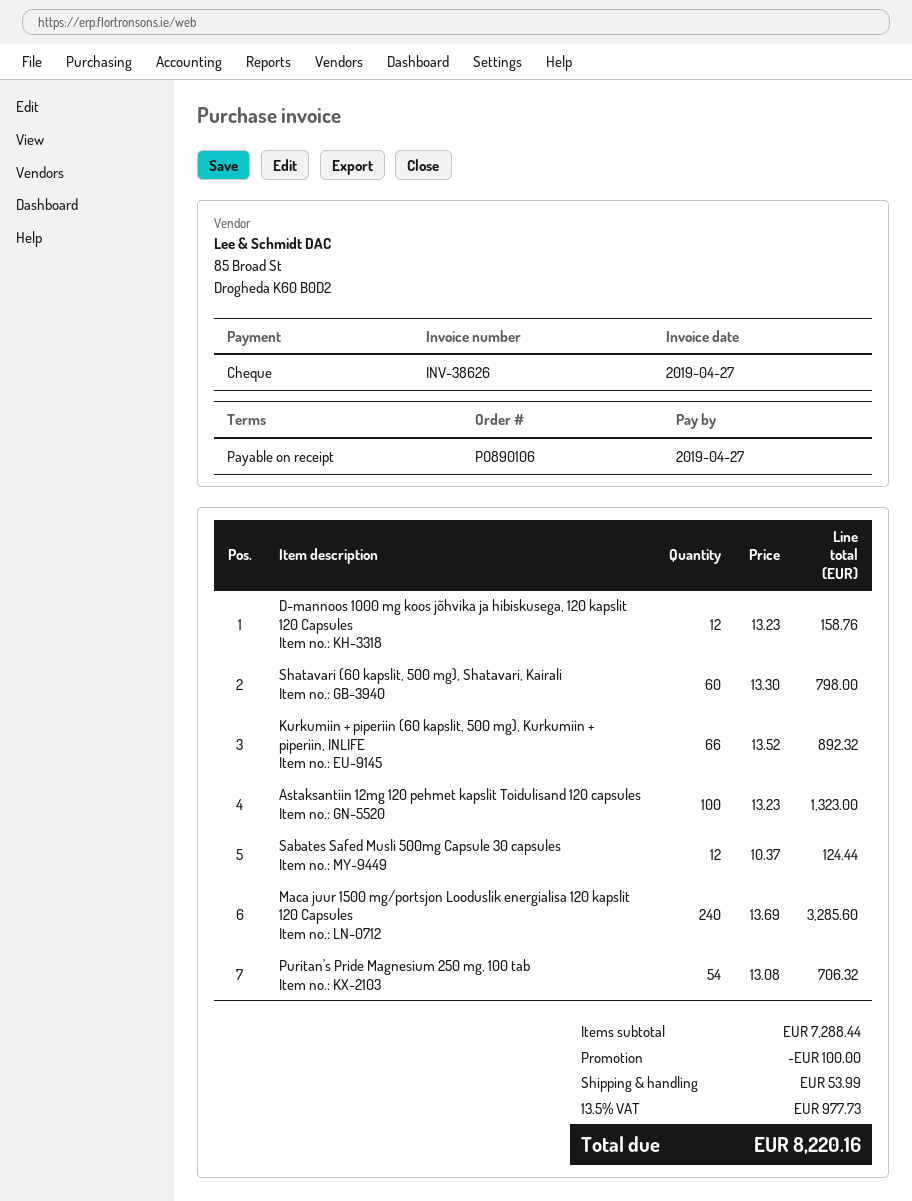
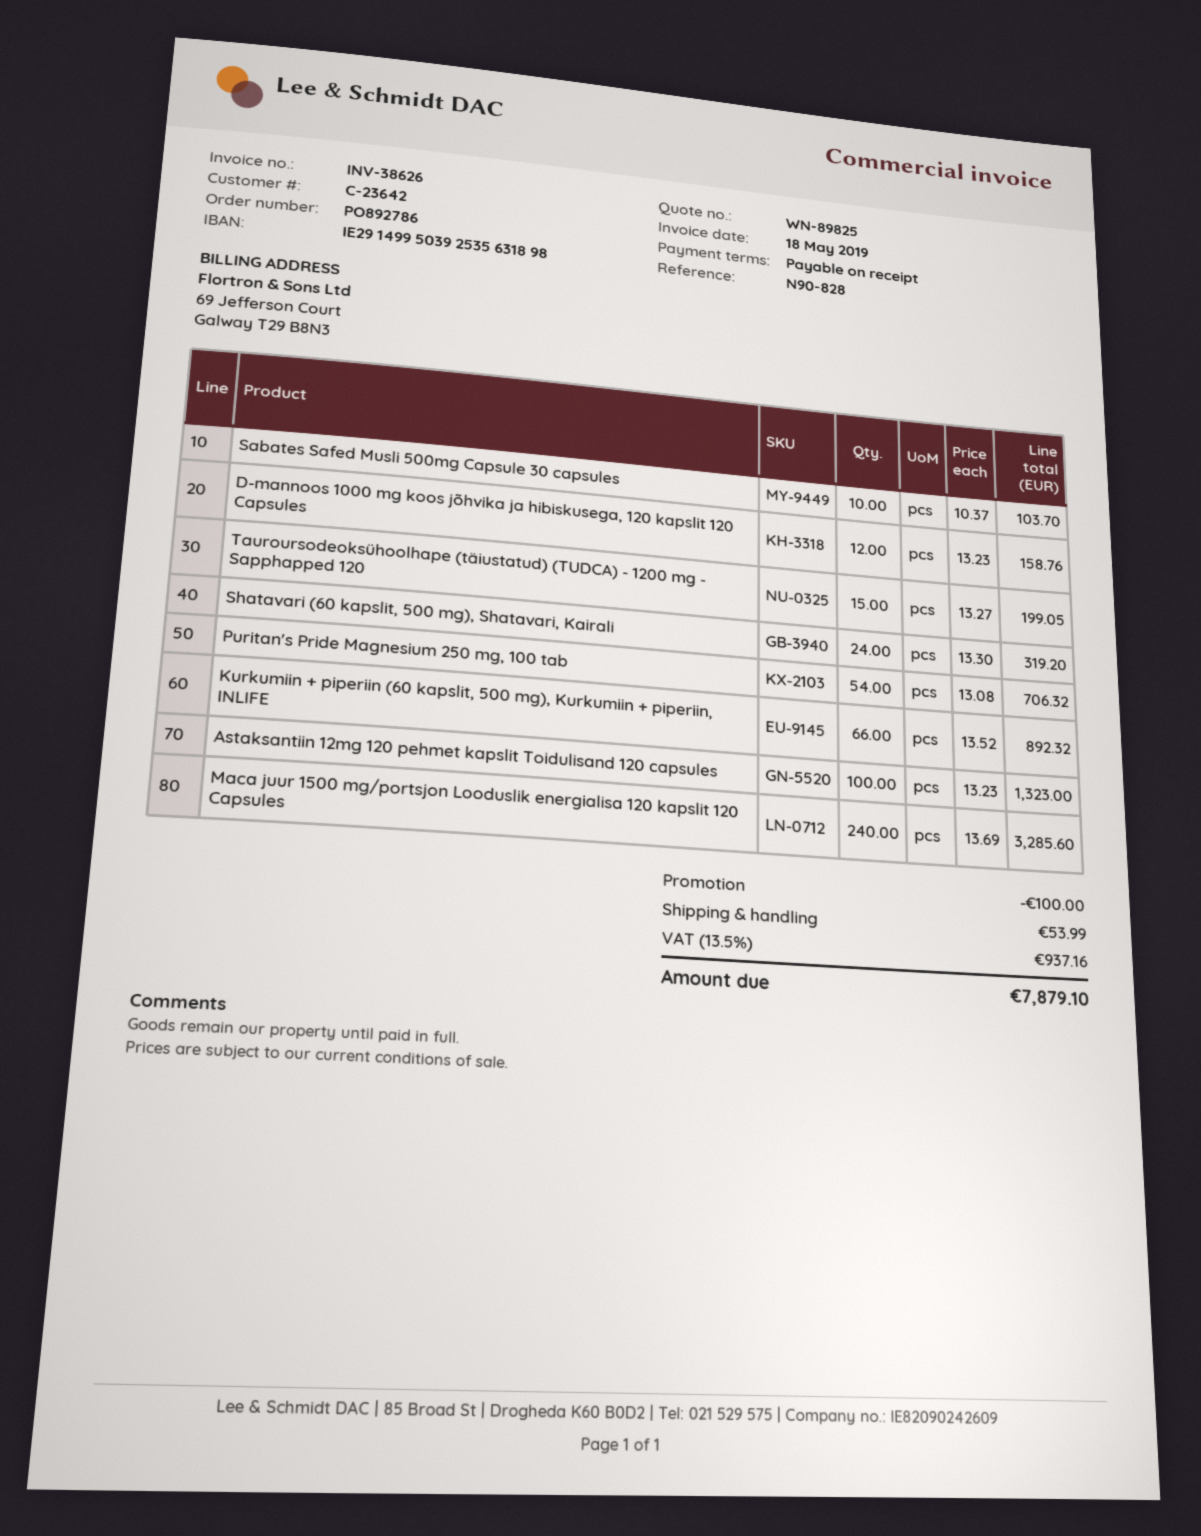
order number: PO890106 -> PO892786
invoice date: 2019-04-27 -> 2019-05-18
Shatavari (60 kapslit, 500 mg), Shatavari, Kairali: 60 x 13.30 = 798.00 -> 24 x 13.30 = 319.20
Sabates Safed Musli 500mg Capsule 30 capsules: 12 x 10.37 = 124.44 -> 10 x 10.37 = 103.70
Tauroursodeoksühoolhape (täiustatud) (TUDCA) - 1200 mg - Sapphapped 120: none -> 15 x 13.27 = 199.05
tax: 13.5% = 977.73 -> 13.5% = 937.16
total: 8220.16 -> 7879.10

